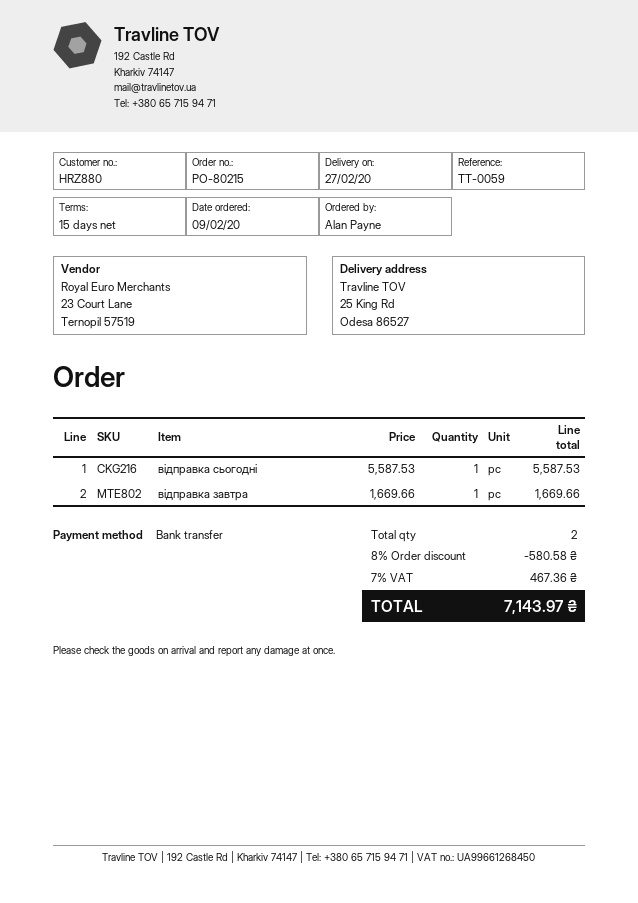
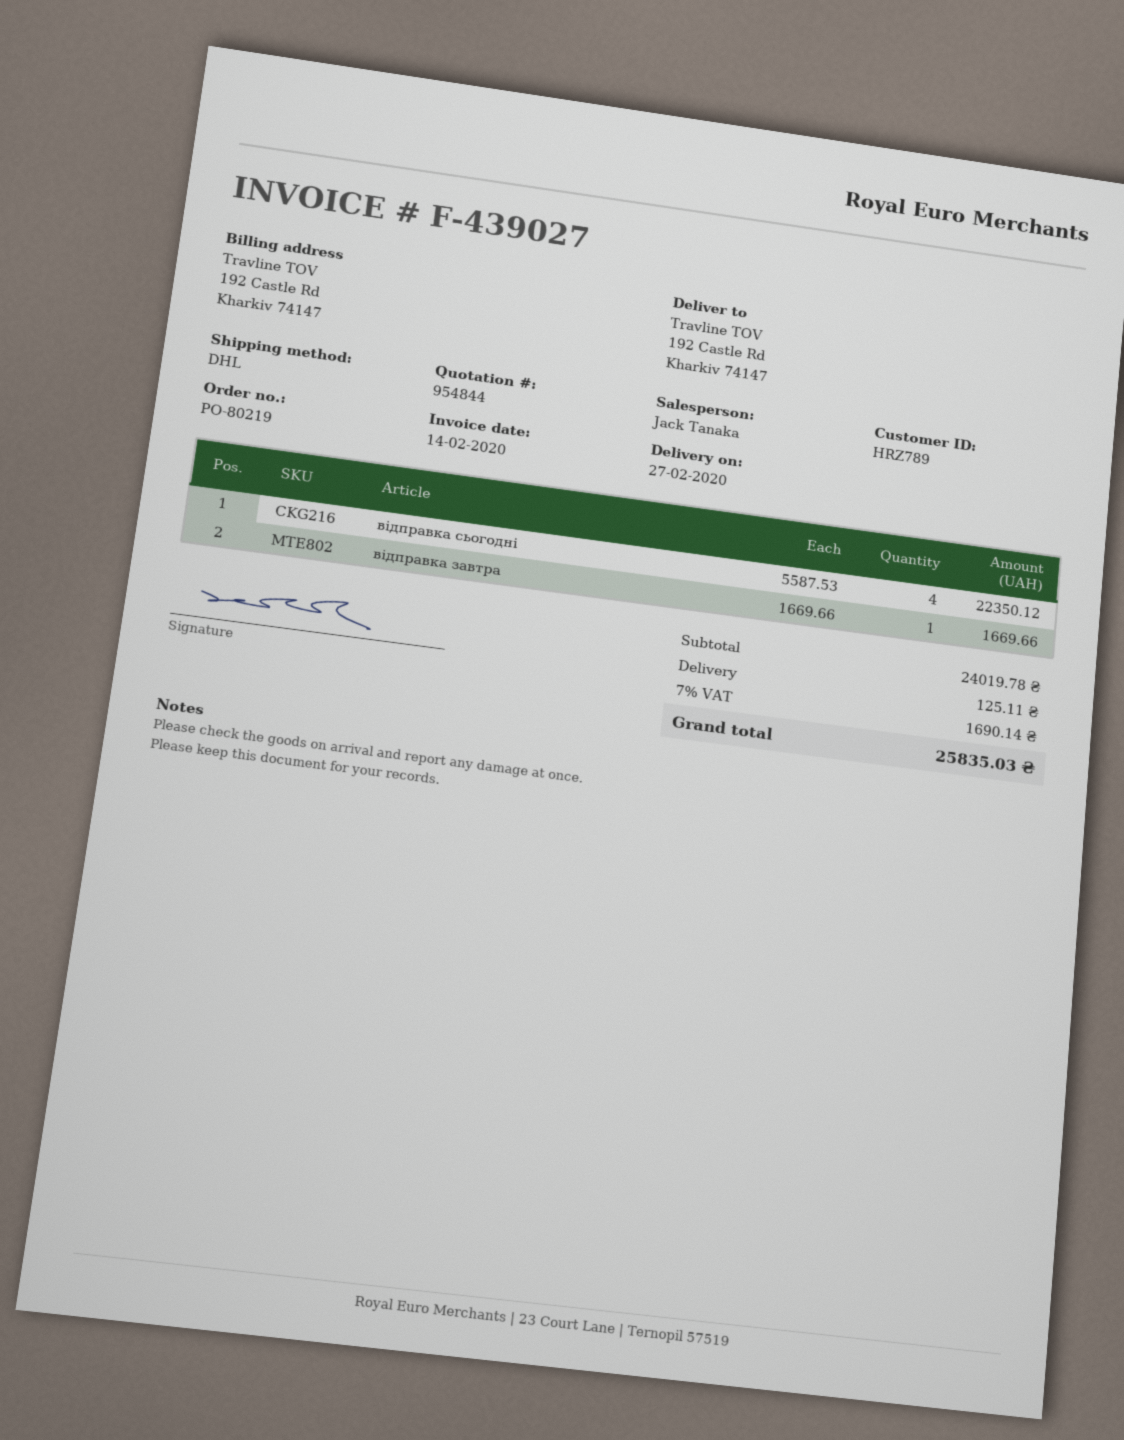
order number: PO-80215 -> PO-80219
customer number: HRZ880 -> HRZ789
ship to: 25 King Rd, Odesa 86527 -> 192 Castle Rd, Kharkiv 74147
відправка сьогодні: 1 x 5587.53 = 5587.53 -> 4 x 5587.53 = 22350.12
discount: 8% = 580.58 -> none
shipping: none -> 125.11
tax: 7% = 467.36 -> 7% = 1690.14
total: 7143.97 -> 25835.03

